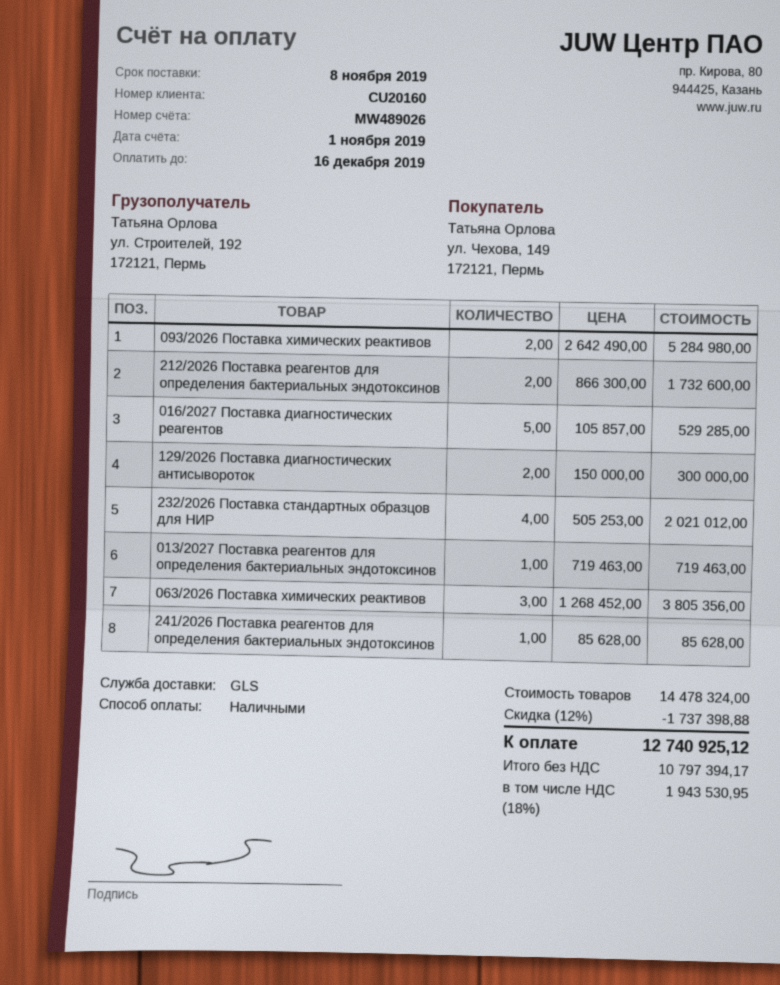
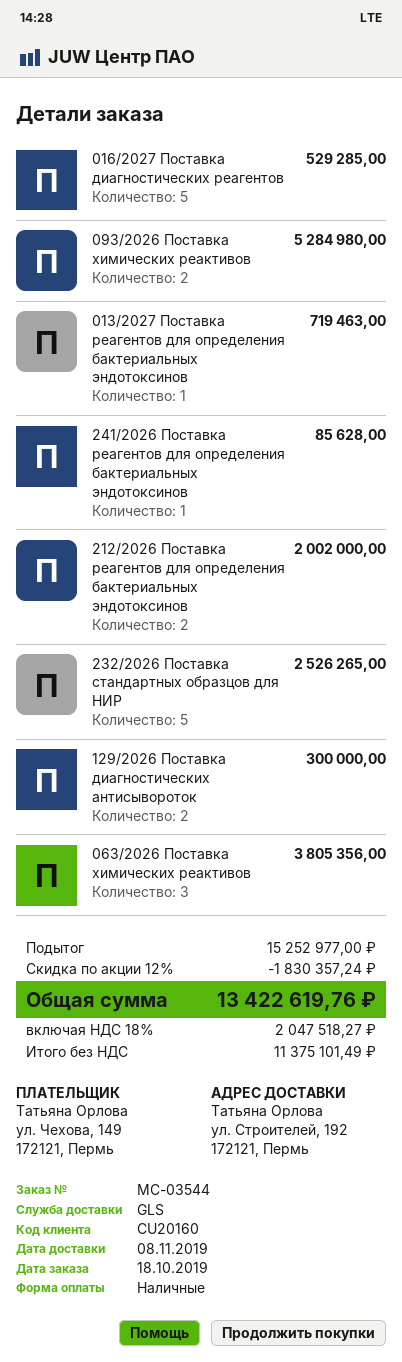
212/2026 Поставка реагентов для определения бактериальных эндотоксинов: 2 for 1732600.00 -> 2 for 2002000.00
232/2026 Поставка стандартных образцов для НИР: 4 for 2021012.00 -> 5 for 2526265.00
subtotal: 14478324.00 -> 15252977.00
discount: 12% = 1737398.88 -> 12% = 1830357.24
net: 10797394.17 -> 11375101.49
tax: 18% = 1943530.95 -> 18% = 2047518.27
total: 12740925.12 -> 13422619.76

